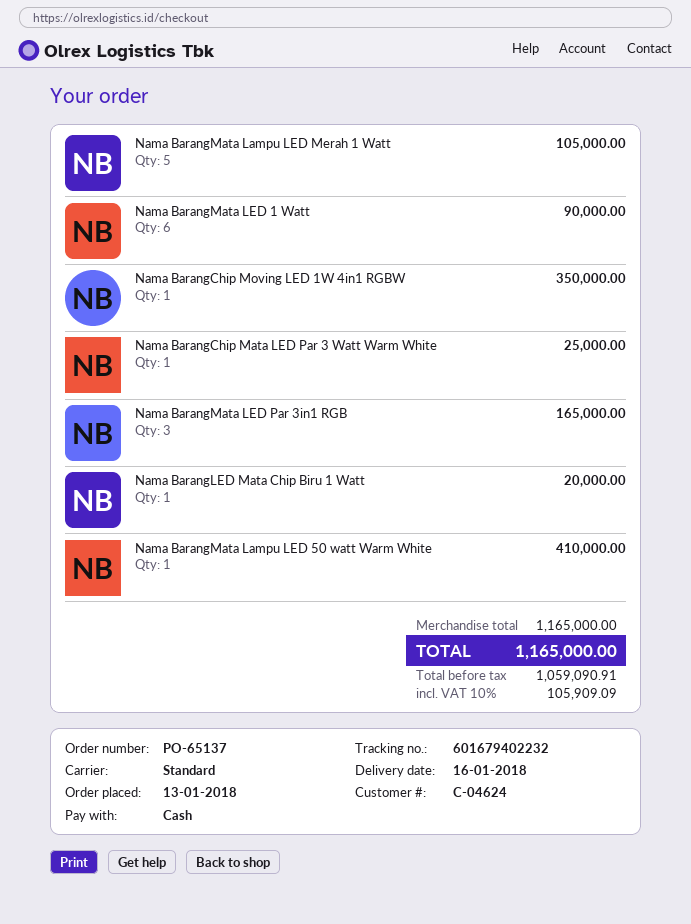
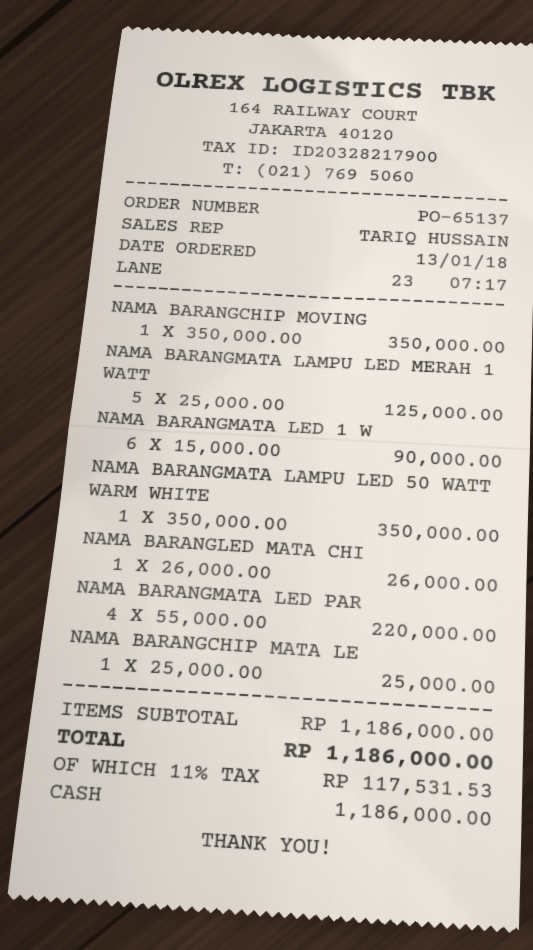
Nama BarangMata Lampu LED Merah 1 Watt: 5 for 105000.00 -> 5 for 125000.00
Nama BarangMata LED Par 3in1 RGB: 3 for 165000.00 -> 4 for 220000.00
Nama BarangLED Mata Chip Biru 1 Watt: 1 for 20000.00 -> 1 for 26000.00
Nama BarangMata Lampu LED 50 watt Warm White: 1 for 410000.00 -> 1 for 350000.00
subtotal: 1165000.00 -> 1186000.00
tax: 10% = 105909.09 -> 11% = 117531.53
total: 1165000.00 -> 1186000.00

